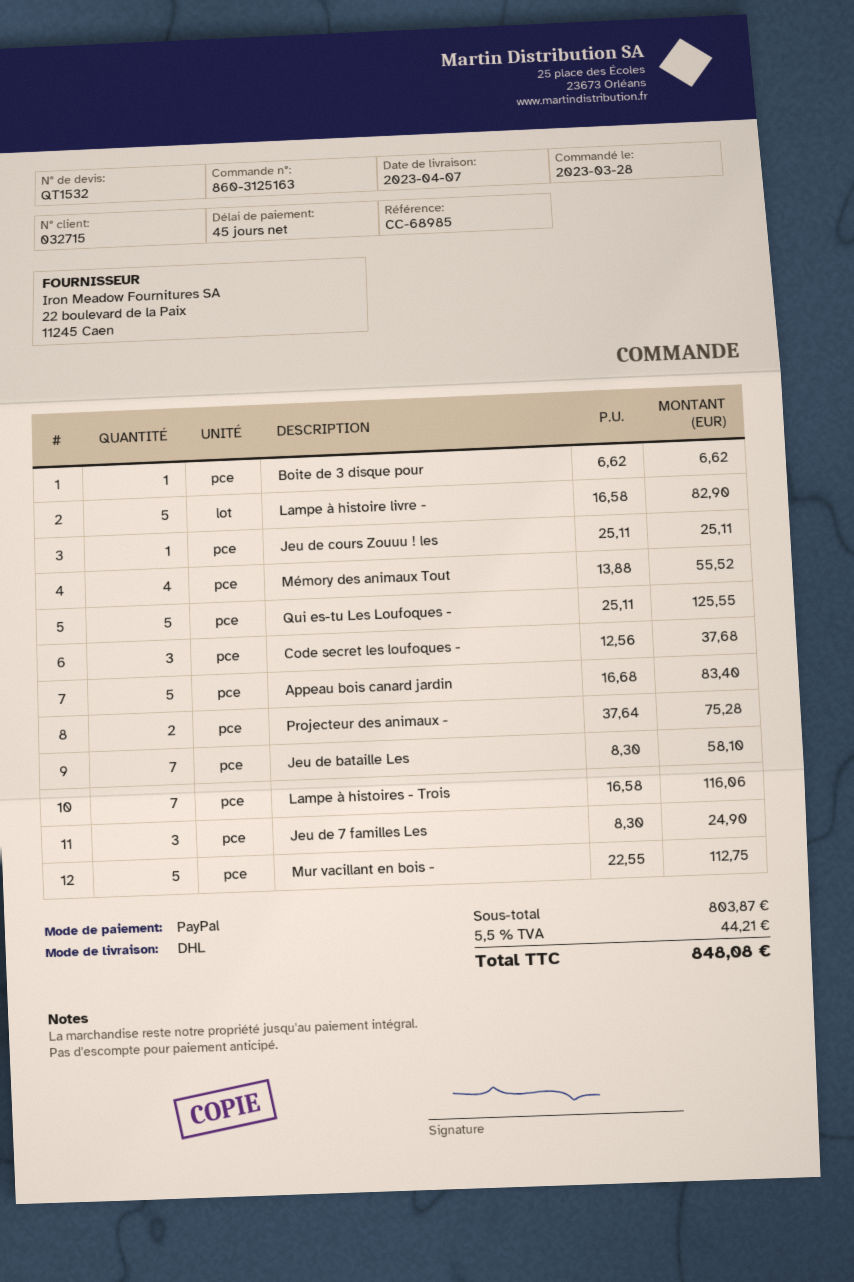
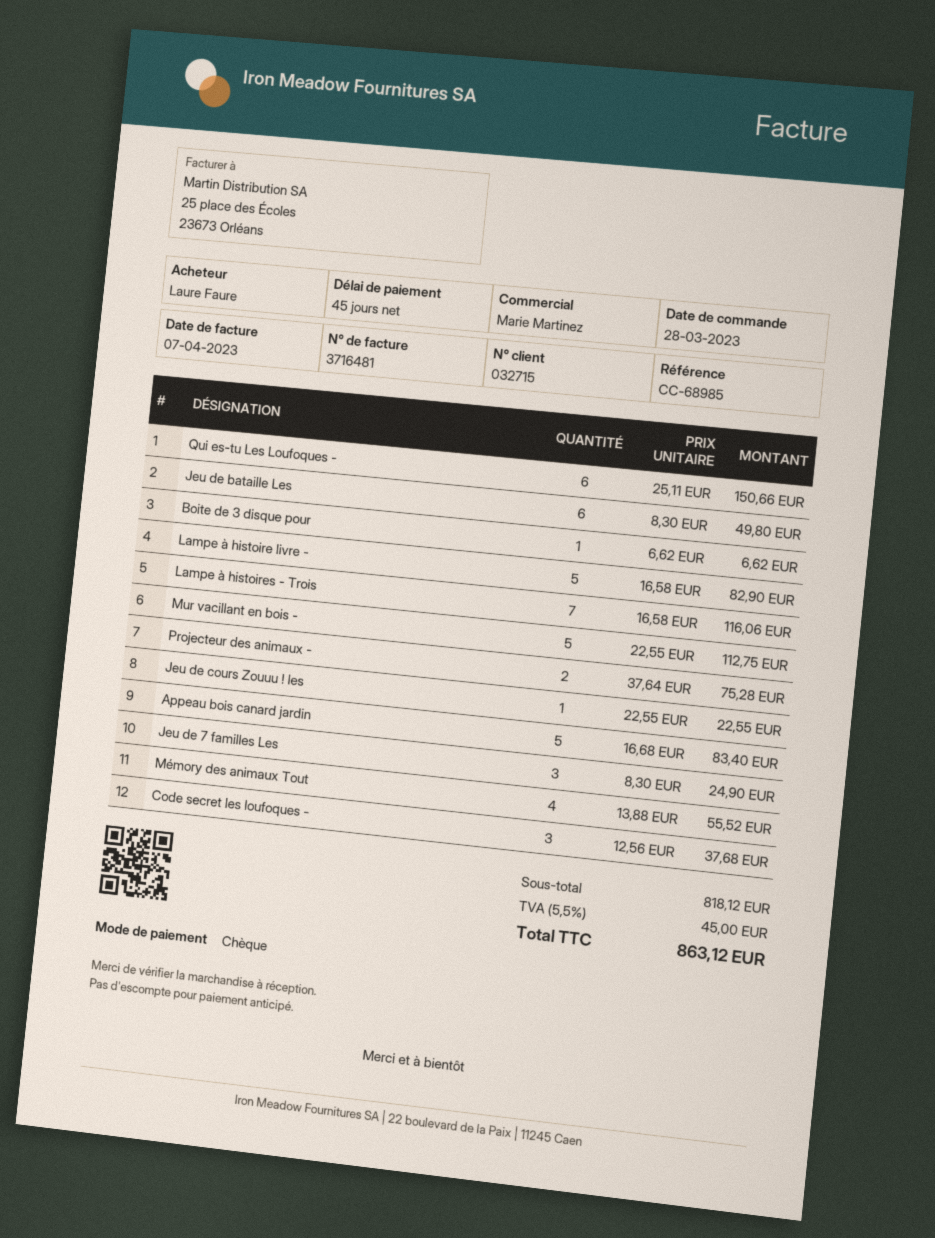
payment method: PayPal -> cheque
Jeu de cours Zouuu ! les: 1 x 25.11 = 25.11 -> 1 x 22.55 = 22.55
Qui es-tu Les Loufoques -: 5 x 25.11 = 125.55 -> 6 x 25.11 = 150.66
Jeu de bataille Les: 7 x 8.30 = 58.10 -> 6 x 8.30 = 49.80
subtotal: 803.87 -> 818.12
tax: 5.5% = 44.21 -> 5.5% = 45.00
total: 848.08 -> 863.12

